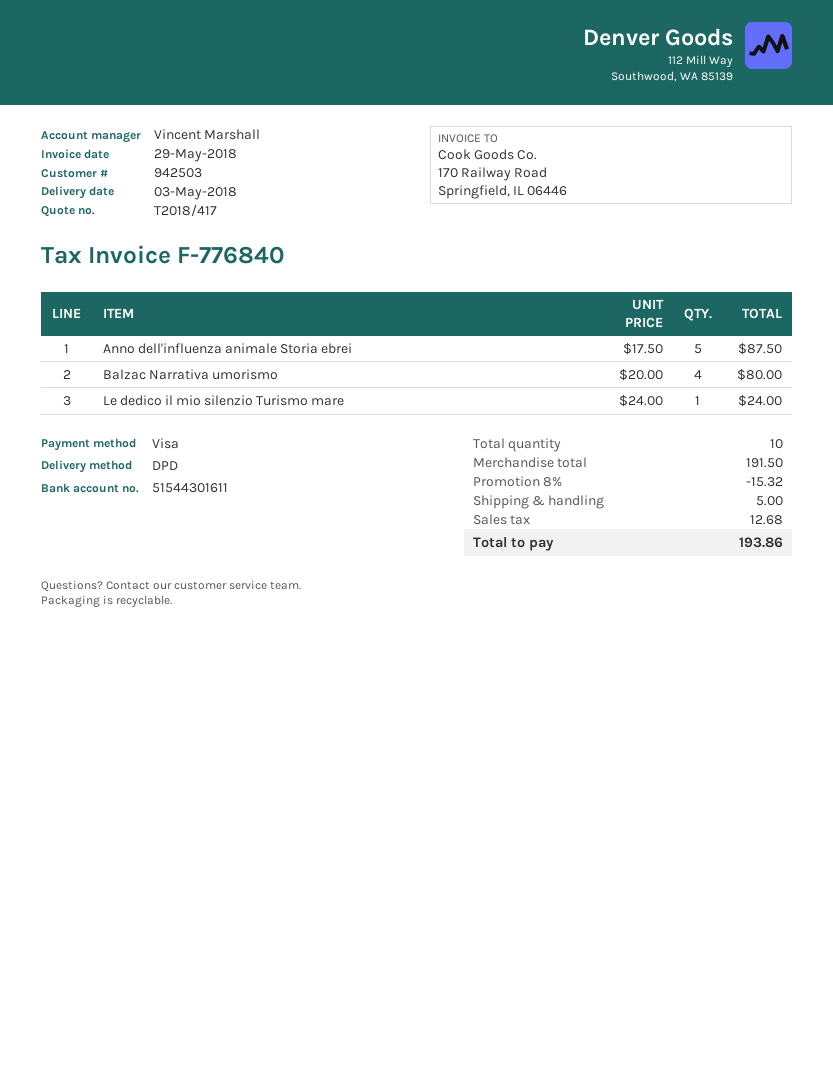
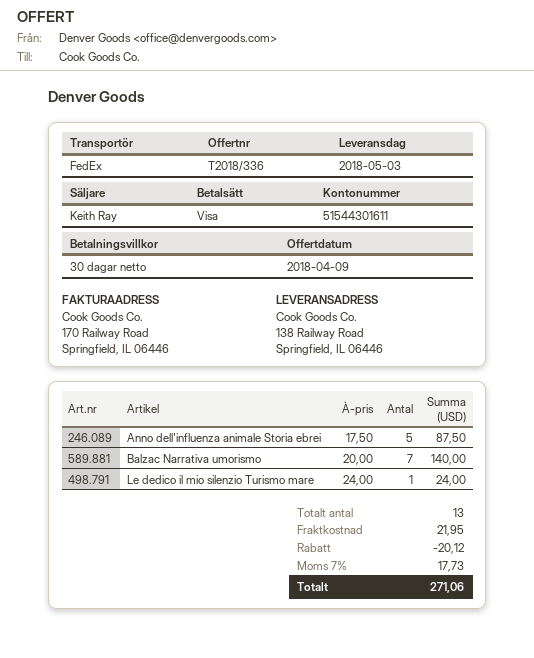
quote number: T2018/417 -> T2018/336
sales rep: Vincent Marshall -> Keith Ray
shipping method: DPD -> FedEx
Balzac Narrativa umorismo: 4 x 20.00 = 80.00 -> 7 x 20.00 = 140.00
total quantity: 10 -> 13
discount: 15.32 -> 20.12
shipping: 5.00 -> 21.95
tax: 12.68 -> 17.73
total: 193.86 -> 271.06

